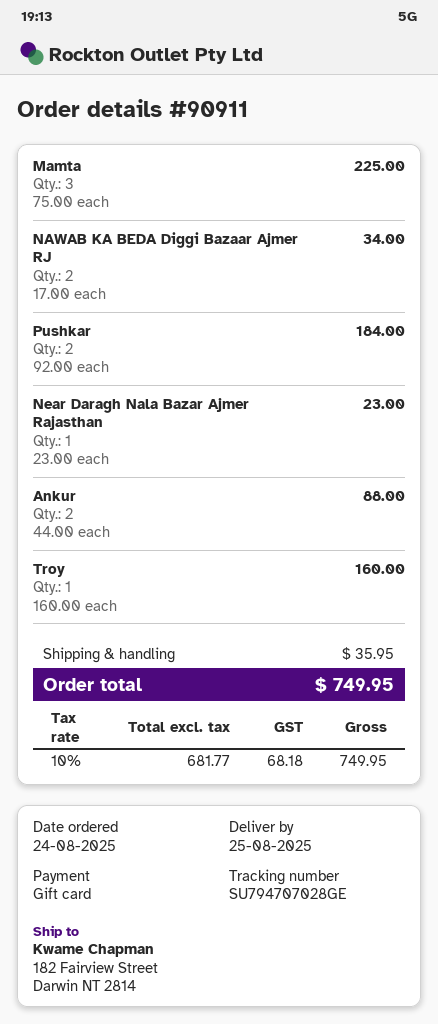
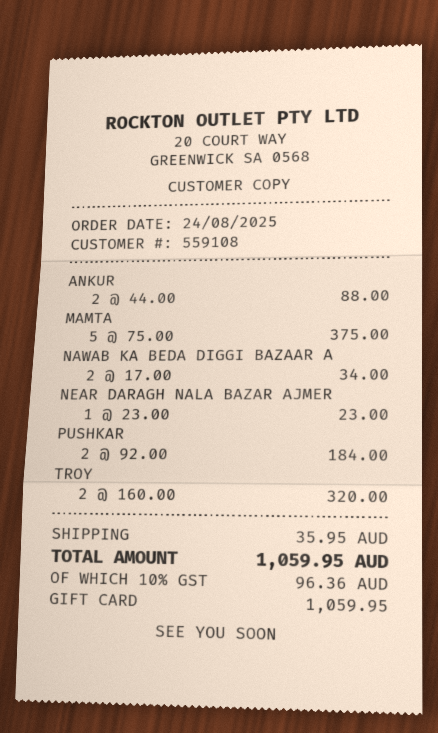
Mamta: 3 x 75.00 = 225.00 -> 5 x 75.00 = 375.00
Troy: 1 x 160.00 = 160.00 -> 2 x 160.00 = 320.00
tax: 10% = 68.18 -> 10% = 96.36
total: 749.95 -> 1059.95

